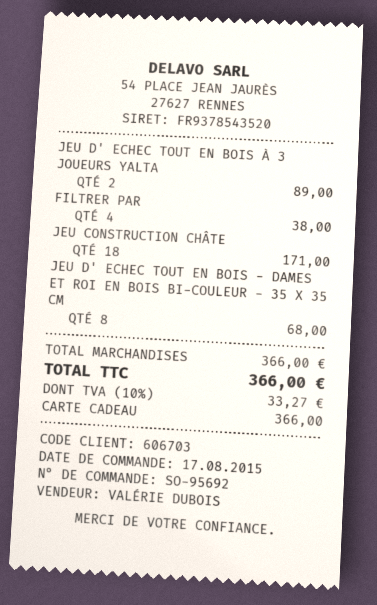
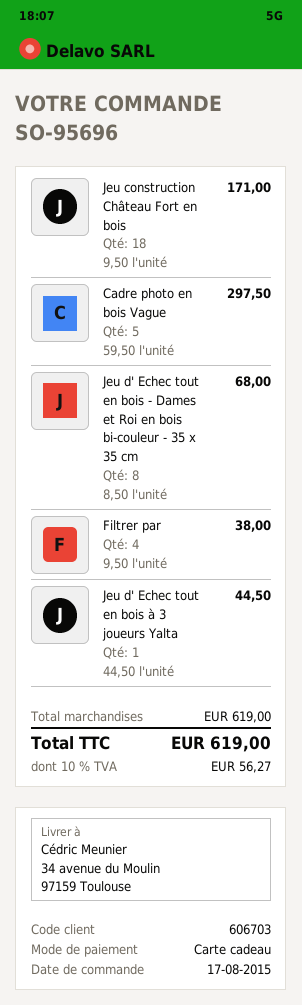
order number: SO-95692 -> SO-95696
JEU D' ECHEC TOUT EN BOIS À 3 JOUEURS YALTA: 2 for 89.00 -> 1 for 44.50
Cadre photo en bois Vague: none -> 5 for 297.50
subtotal: 366.00 -> 619.00
tax: 10% = 33.27 -> 10% = 56.27
total: 366.00 -> 619.00

